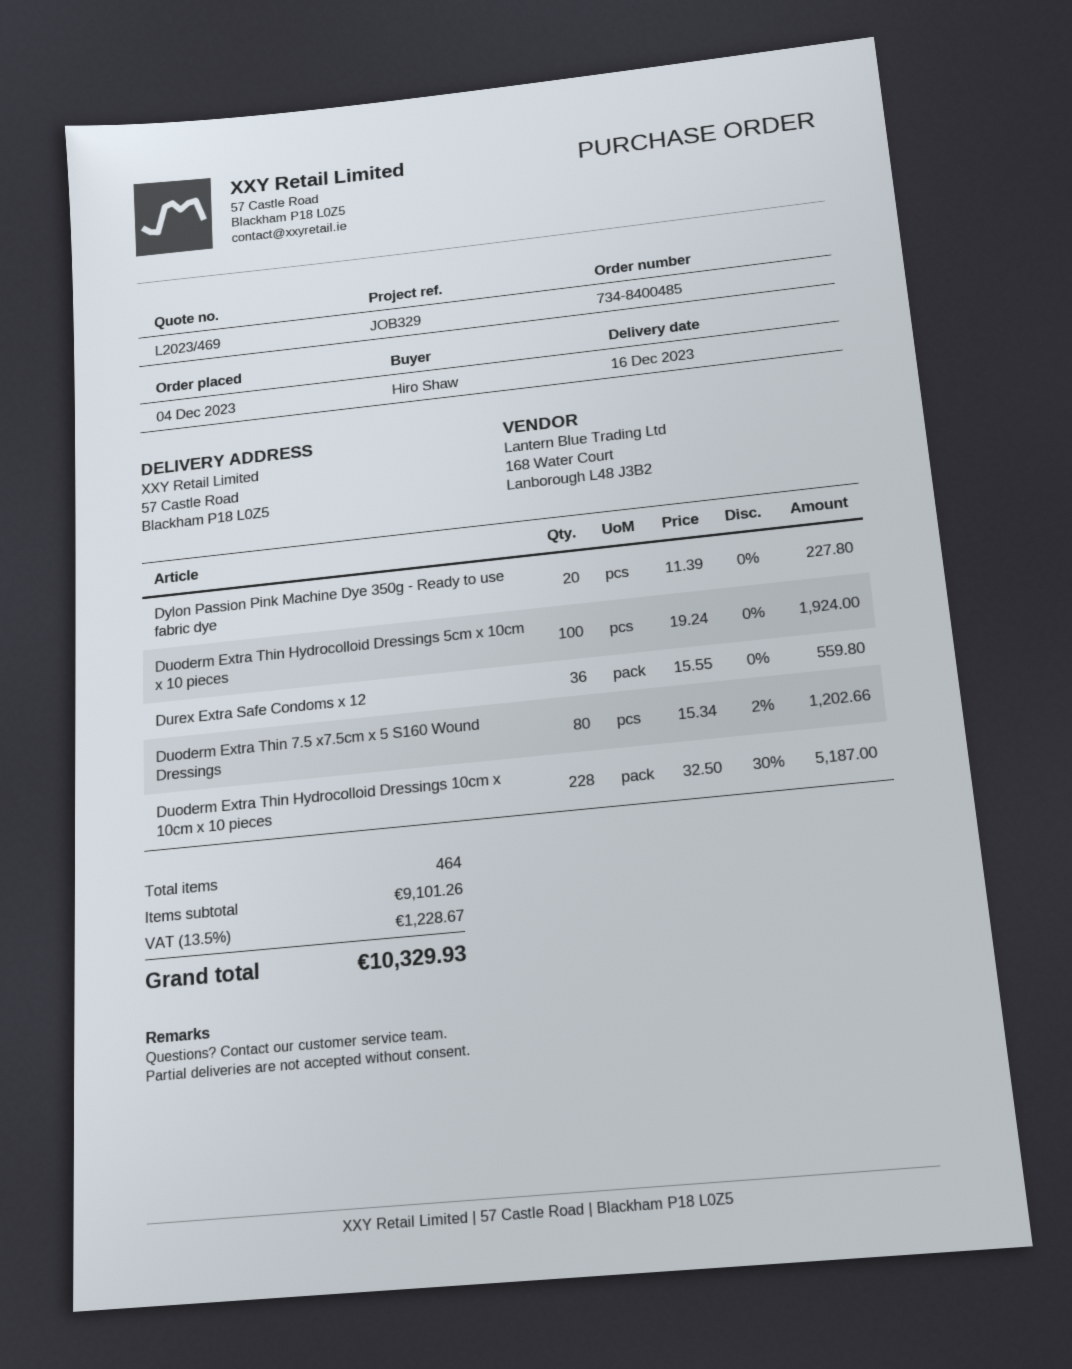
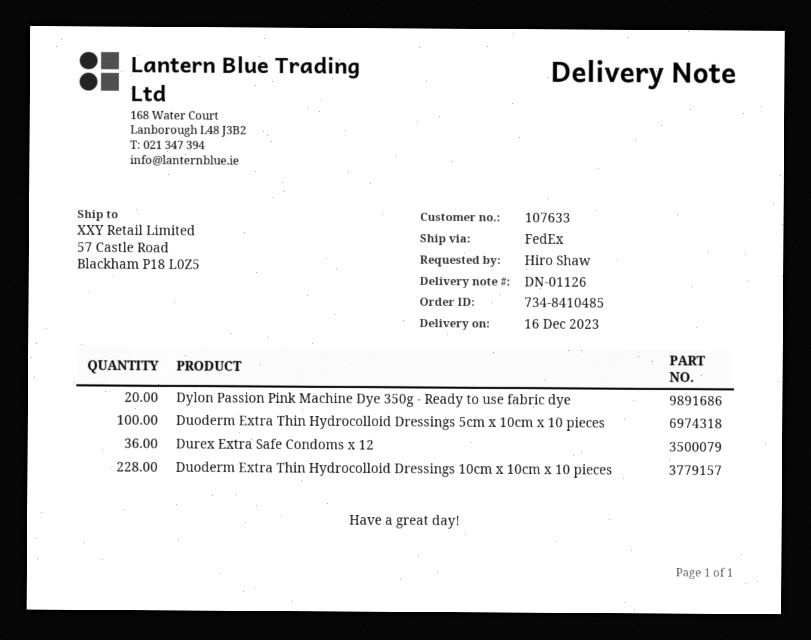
order number: 734-8400485 -> 734-8410485
Duoderm Extra Thin 7.5 x7.5cm x 5 S160 Wound Dressings: 80 -> none

